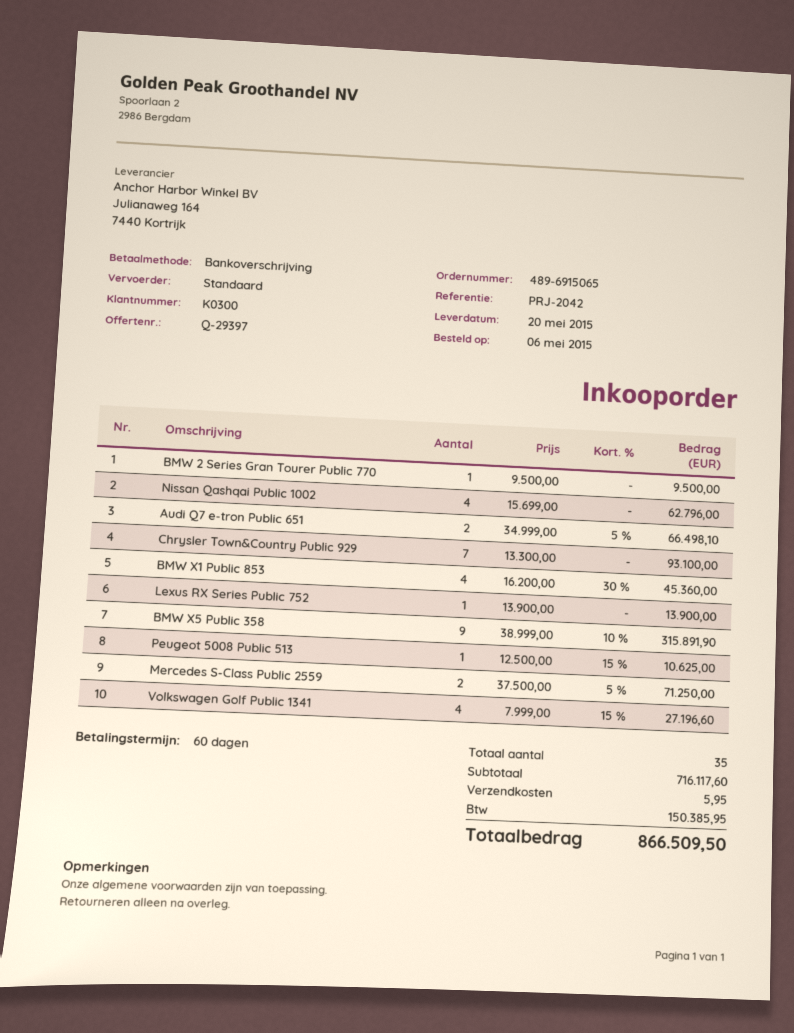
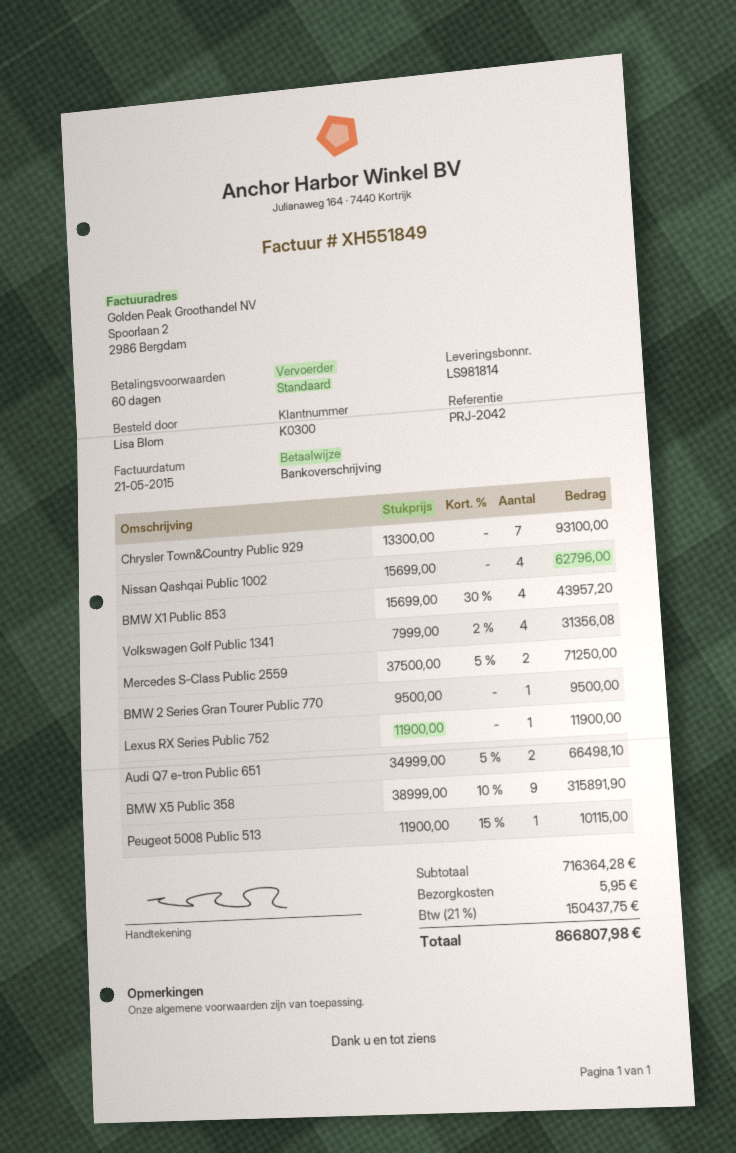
BMW X1 Public 853: 4 x 16200.00 - 30% = 45360.00 -> 4 x 15699.00 - 30% = 43957.20
Lexus RX Series Public 752: 1 x 13900.00 = 13900.00 -> 1 x 11900.00 = 11900.00
Peugeot 5008 Public 513: 1 x 12500.00 - 15% = 10625.00 -> 1 x 11900.00 - 15% = 10115.00
Volkswagen Golf Public 1341: 4 x 7999.00 - 15% = 27196.60 -> 4 x 7999.00 - 2% = 31356.08
subtotal: 716117.60 -> 716364.28
tax: 150385.95 -> 150437.75
total: 866509.50 -> 866807.98

